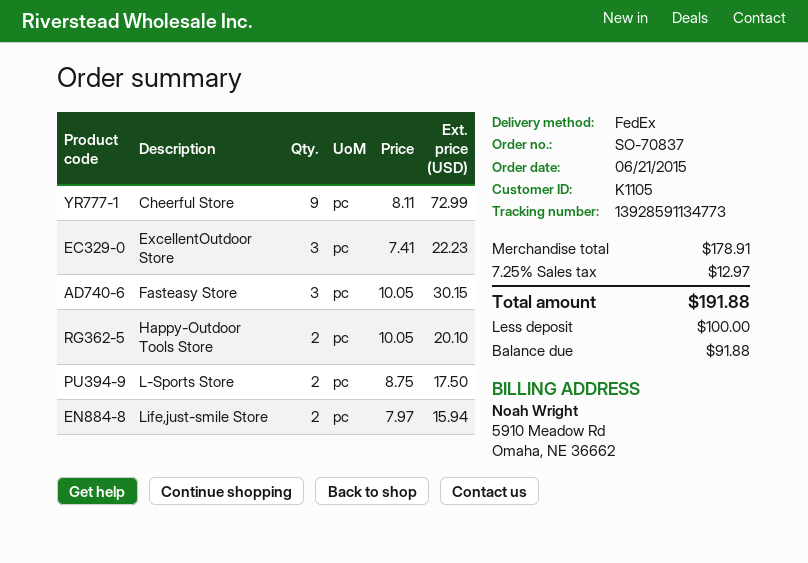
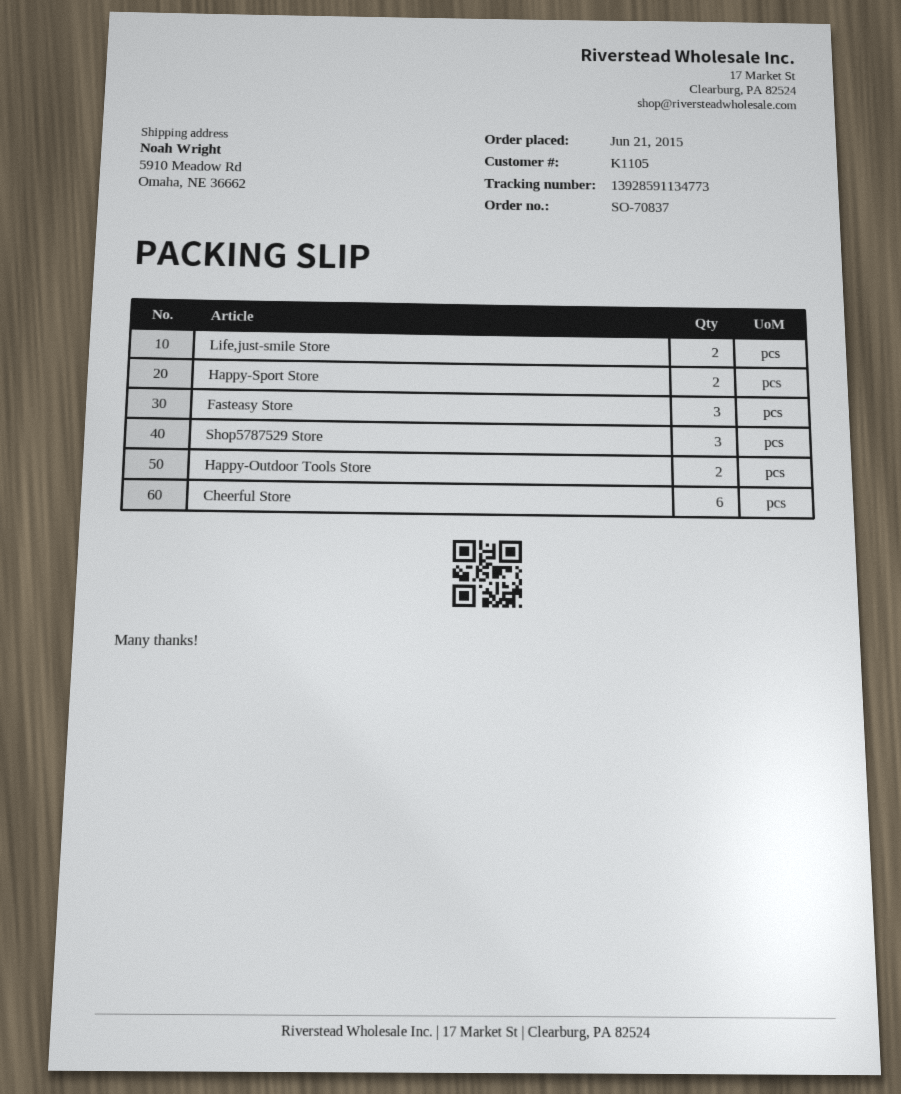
Cheerful Store: 9 -> 6
ExcellentOutdoor Store: 3 -> none
L-Sports Store: 2 -> none
Happy-Sport Store: none -> 2
Shop5787529 Store: none -> 3

